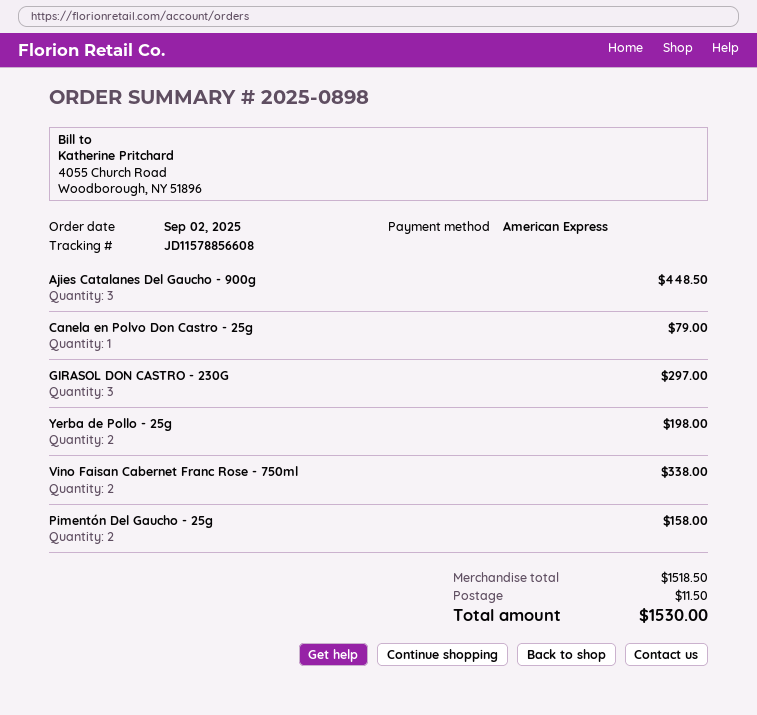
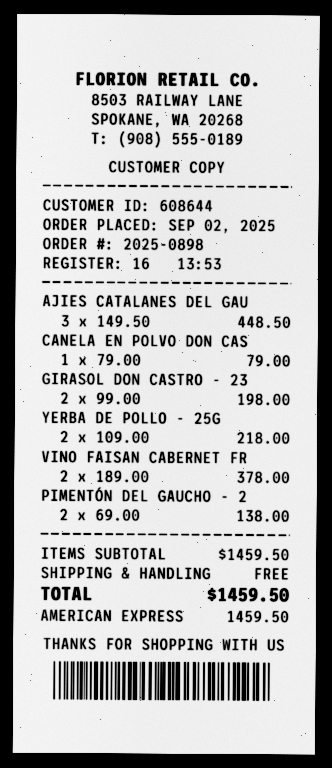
GIRASOL DON CASTRO - 230G: 3 for 297.00 -> 2 for 198.00
Yerba de Pollo - 25g: 2 for 198.00 -> 2 for 218.00
Vino Faisan Cabernet Franc Rose - 750ml: 2 for 338.00 -> 2 for 378.00
Pimentón Del Gaucho - 25g: 2 for 158.00 -> 2 for 138.00
subtotal: 1518.50 -> 1459.50
shipping: 11.50 -> 0.00
total: 1530.00 -> 1459.50

